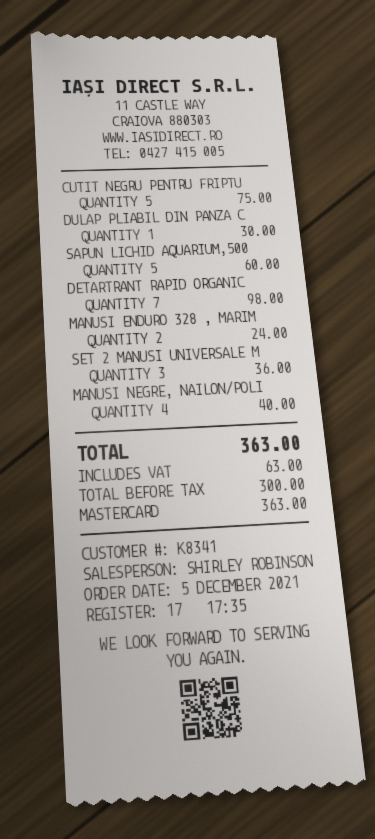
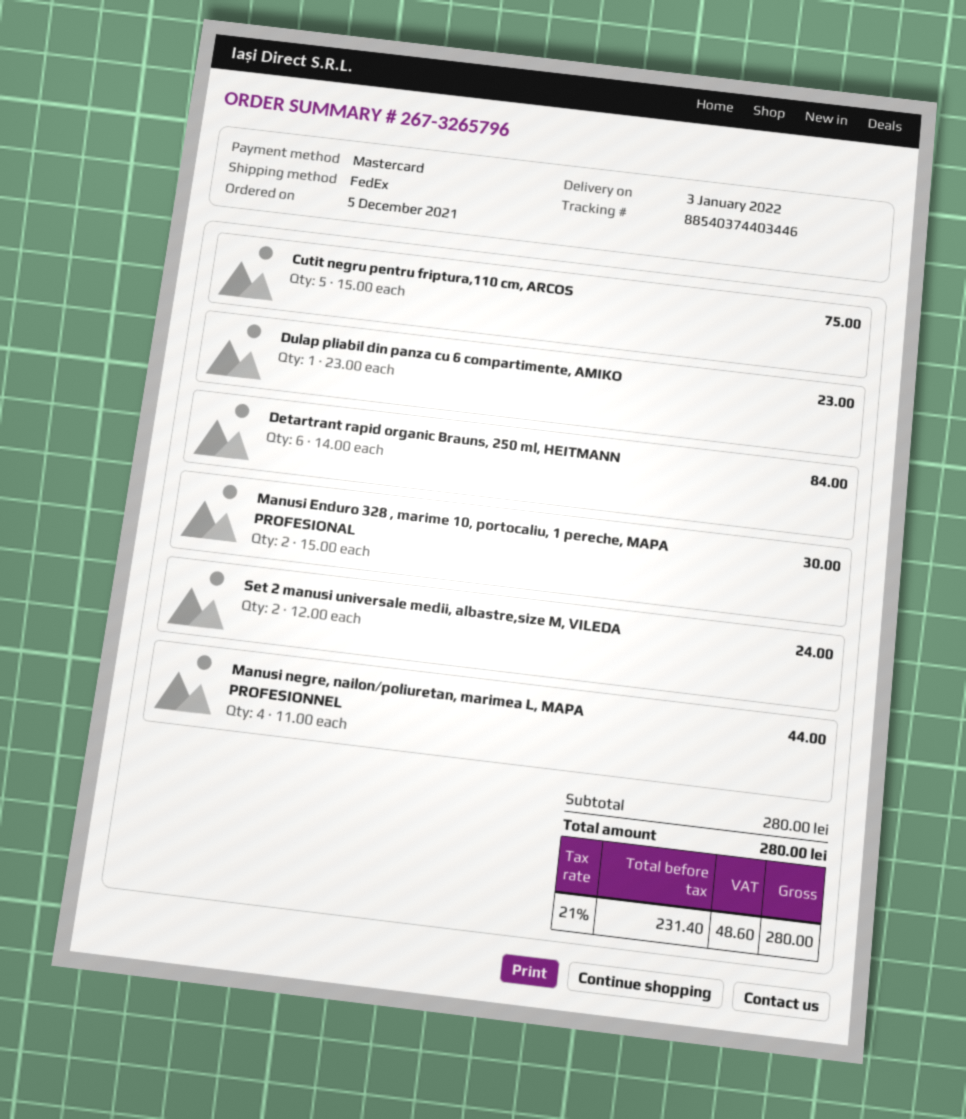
DULAP PLIABIL DIN PANZA C: 1 for 30.00 -> 1 for 23.00
SAPUN LICHID AQUARIUM,500: 5 for 60.00 -> none
DETARTRANT RAPID ORGANIC: 7 for 98.00 -> 6 for 84.00
MANUSI ENDURO 328 , MARIM: 2 for 24.00 -> 2 for 30.00
SET 2 MANUSI UNIVERSALE M: 3 for 36.00 -> 2 for 24.00
MANUSI NEGRE, NAILON/POLI: 4 for 40.00 -> 4 for 44.00
net: 300.00 -> 231.40
tax: 63.00 -> 48.60
total: 363.00 -> 280.00

